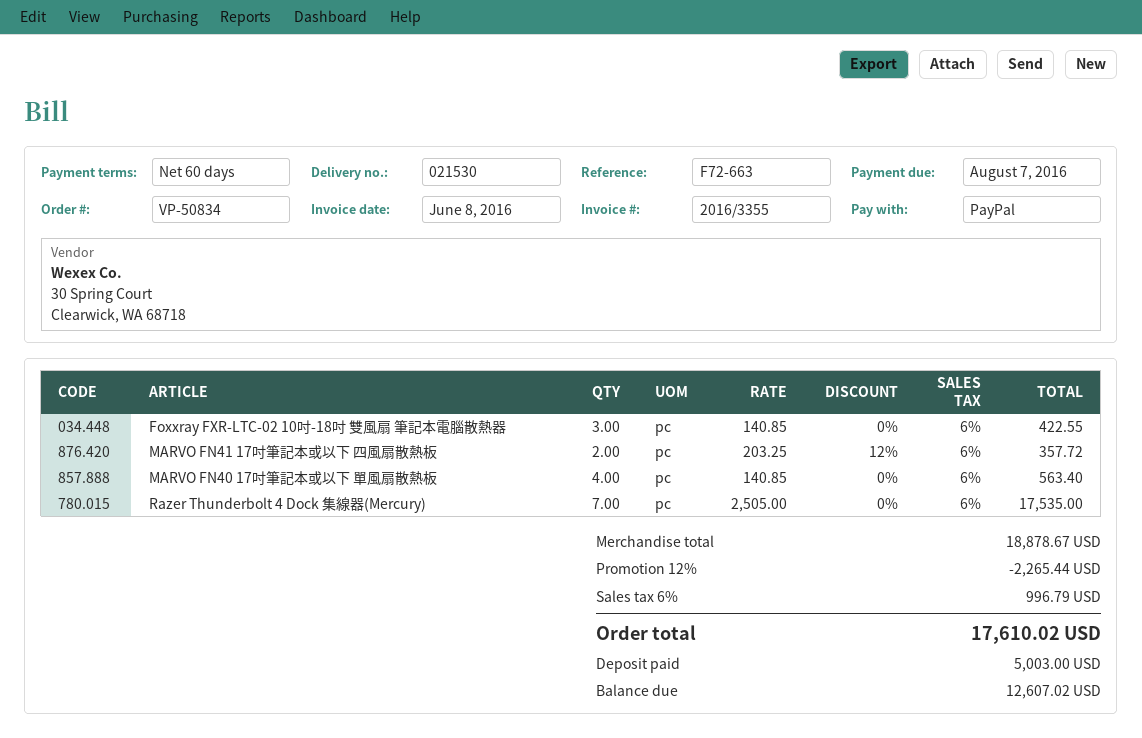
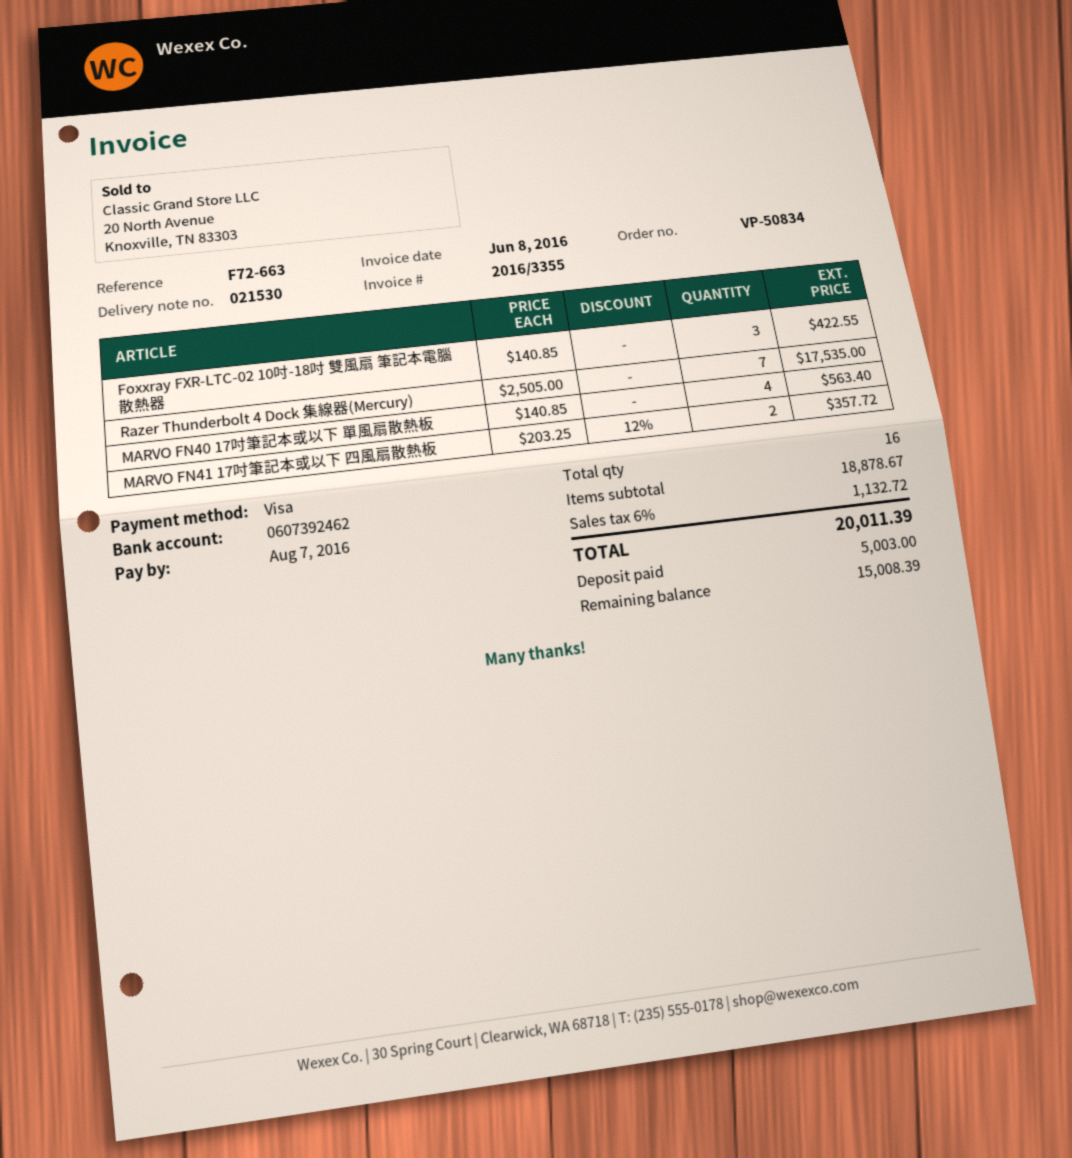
payment method: PayPal -> Visa
discount: 12% = 2265.44 -> none
tax: 6% = 996.79 -> 6% = 1132.72
total: 17610.02 -> 20011.39
balance: 12607.02 -> 15008.39

